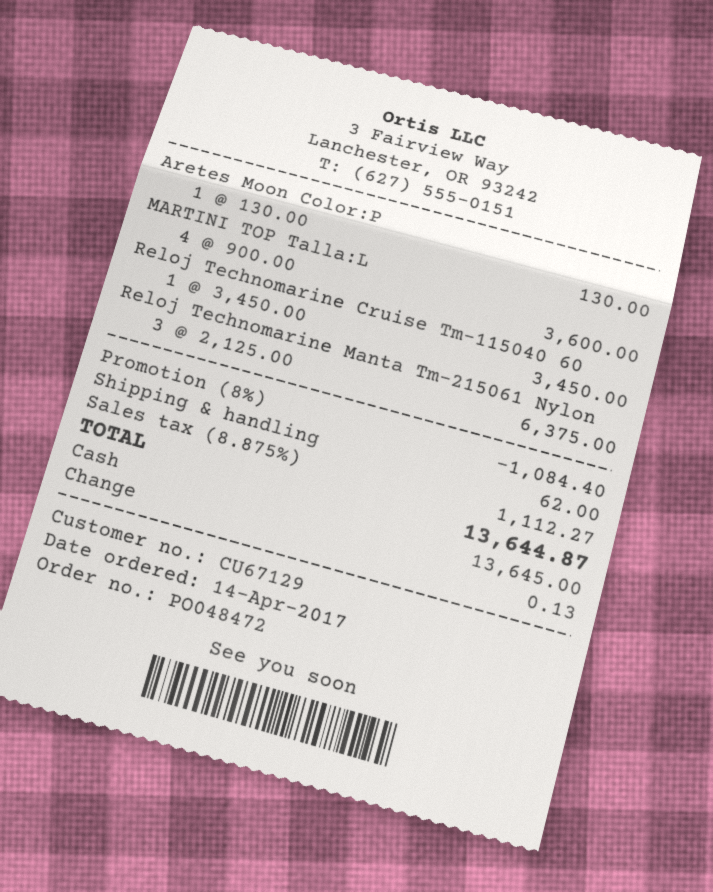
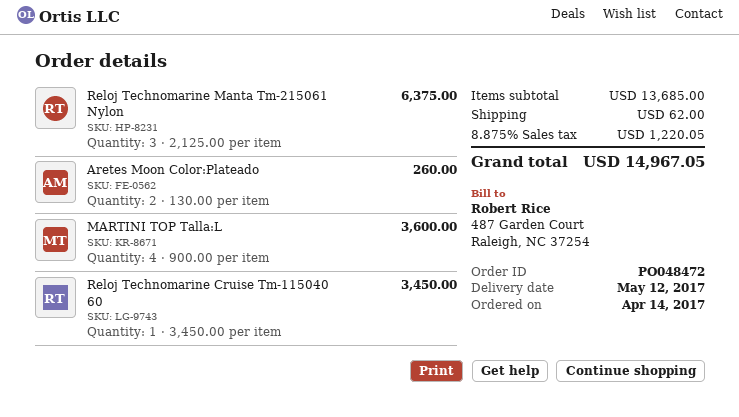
Aretes Moon Color:P: 1 x 130.00 = 130.00 -> 2 x 130.00 = 260.00
discount: 8% = 1084.40 -> none
tax: 8.875% = 1112.27 -> 8.875% = 1220.05
total: 13644.87 -> 14967.05

